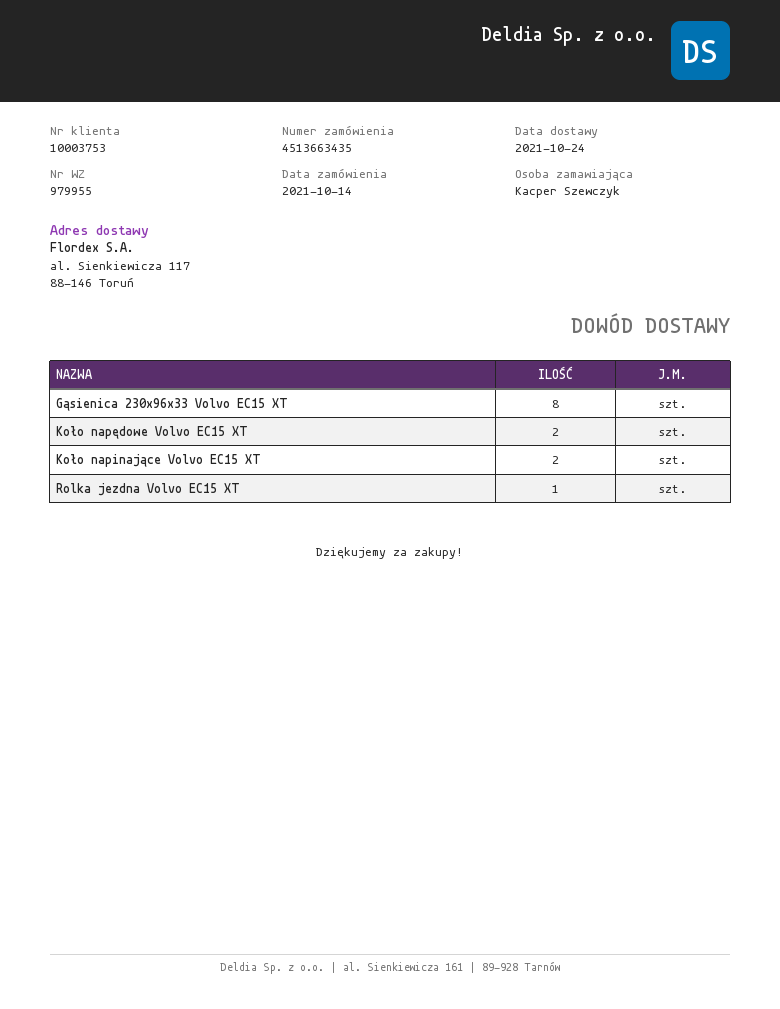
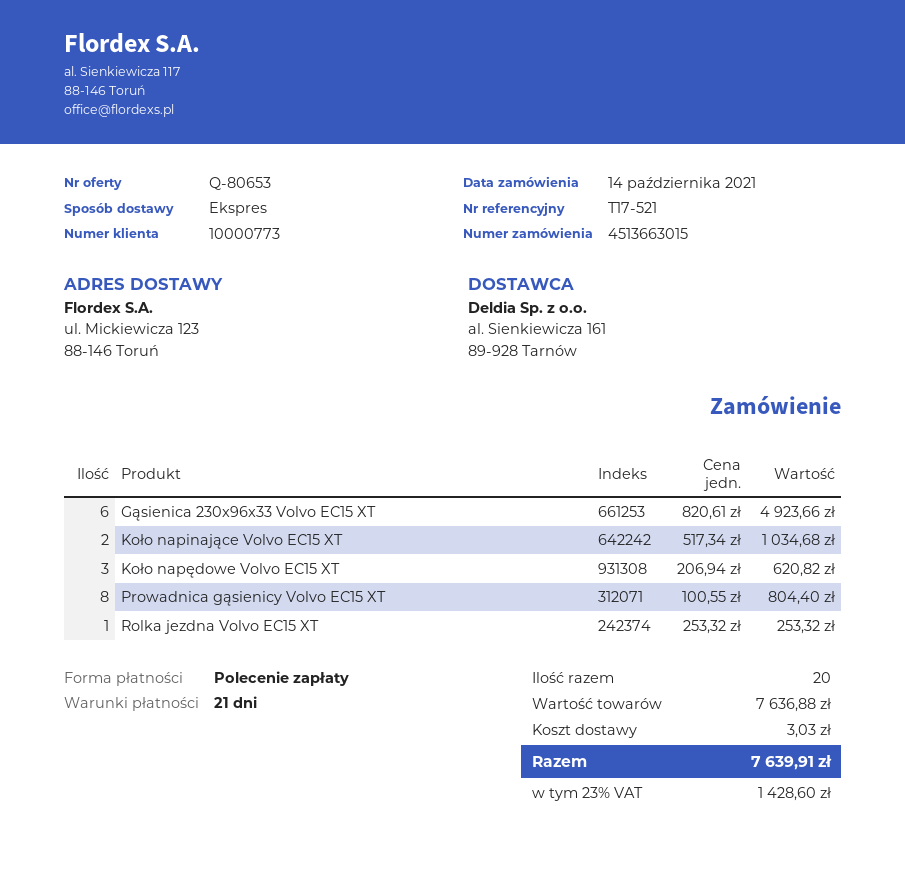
order number: 4513663435 -> 4513663015
customer number: 10003753 -> 10000773
ship to: al. Sienkiewicza 117, 88-146 Toruń -> ul. Mickiewicza 123, 88-146 Toruń
Gąsienica 230x96x33 Volvo EC15 XT: 8 -> 6
Koło napędowe Volvo EC15 XT: 2 -> 3
Prowadnica gąsienicy Volvo EC15 XT: none -> 8

